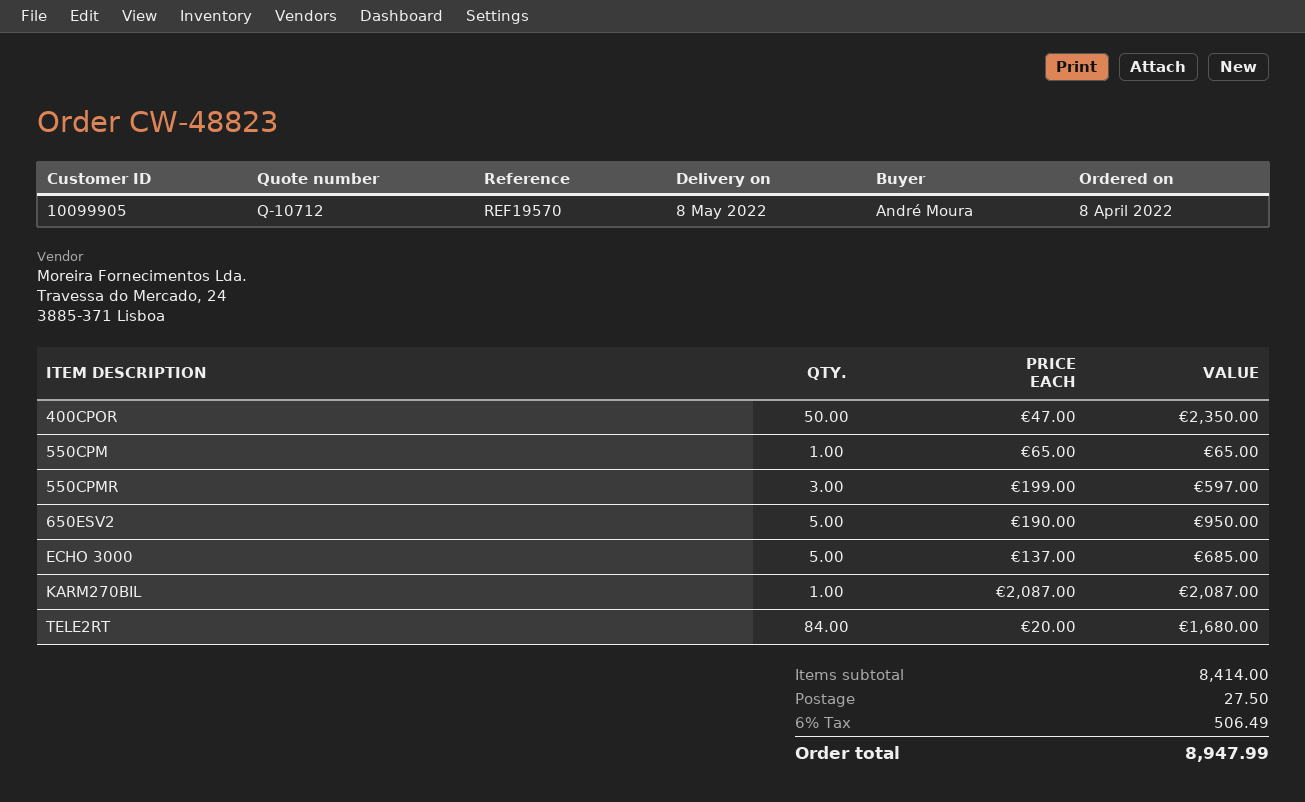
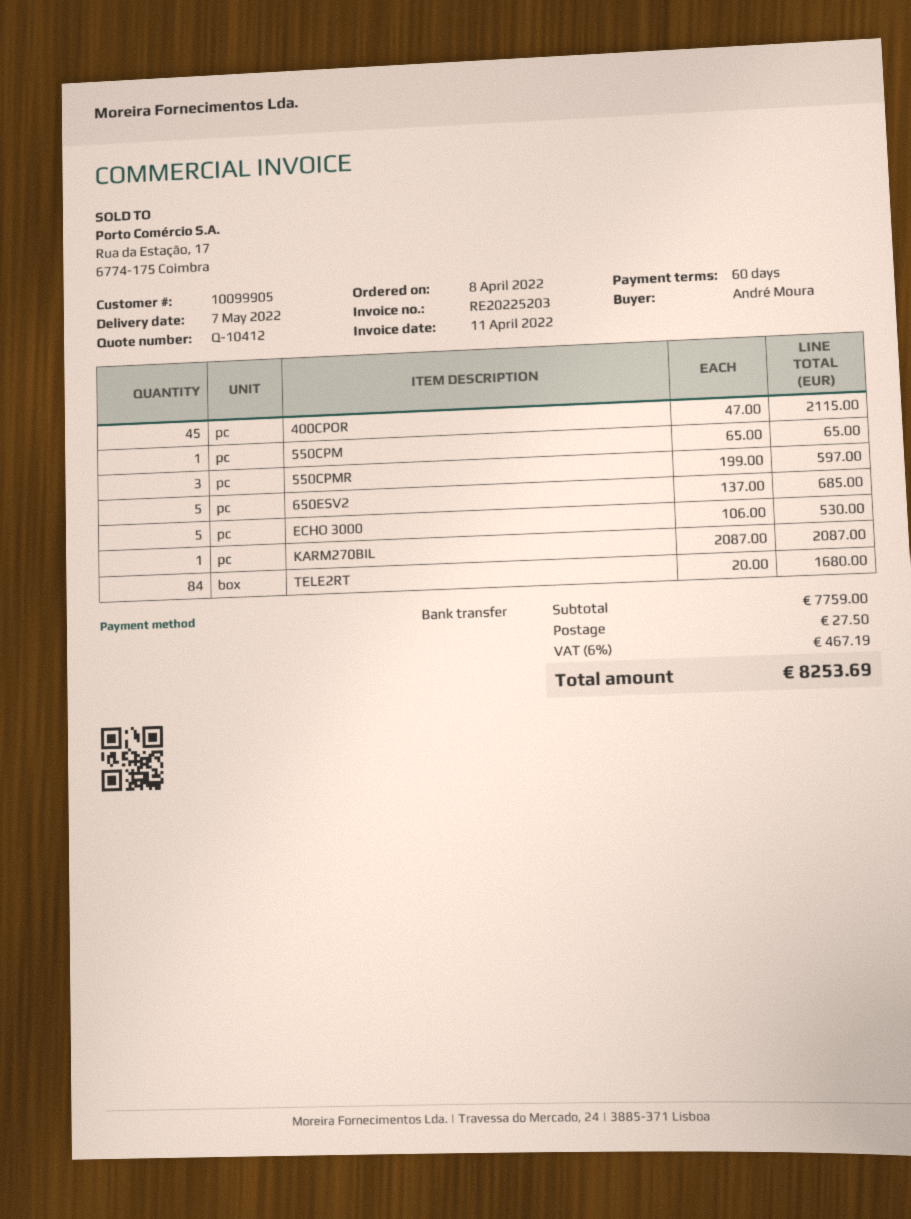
quote number: Q-10712 -> Q-10412
delivery date: 2022-05-08 -> 2022-05-07
400CPOR: 50 x 47.00 = 2350.00 -> 45 x 47.00 = 2115.00
650ESV2: 5 x 190.00 = 950.00 -> 5 x 137.00 = 685.00
ECHO 3000: 5 x 137.00 = 685.00 -> 5 x 106.00 = 530.00
subtotal: 8414.00 -> 7759.00
tax: 6% = 506.49 -> 6% = 467.19
total: 8947.99 -> 8253.69

